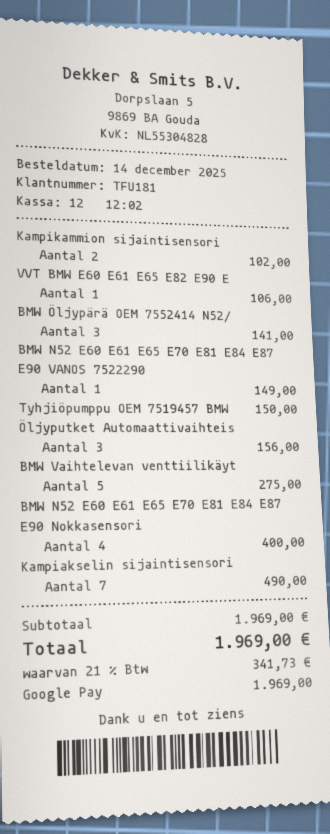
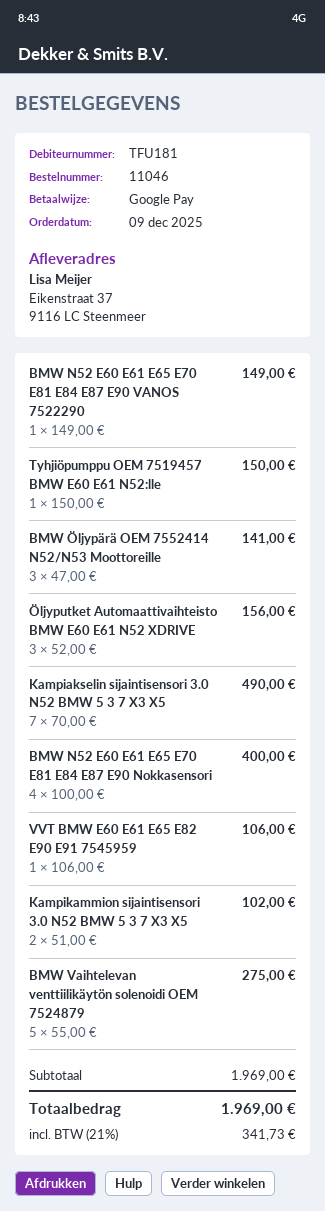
order date: 2025-12-14 -> 2025-12-09

